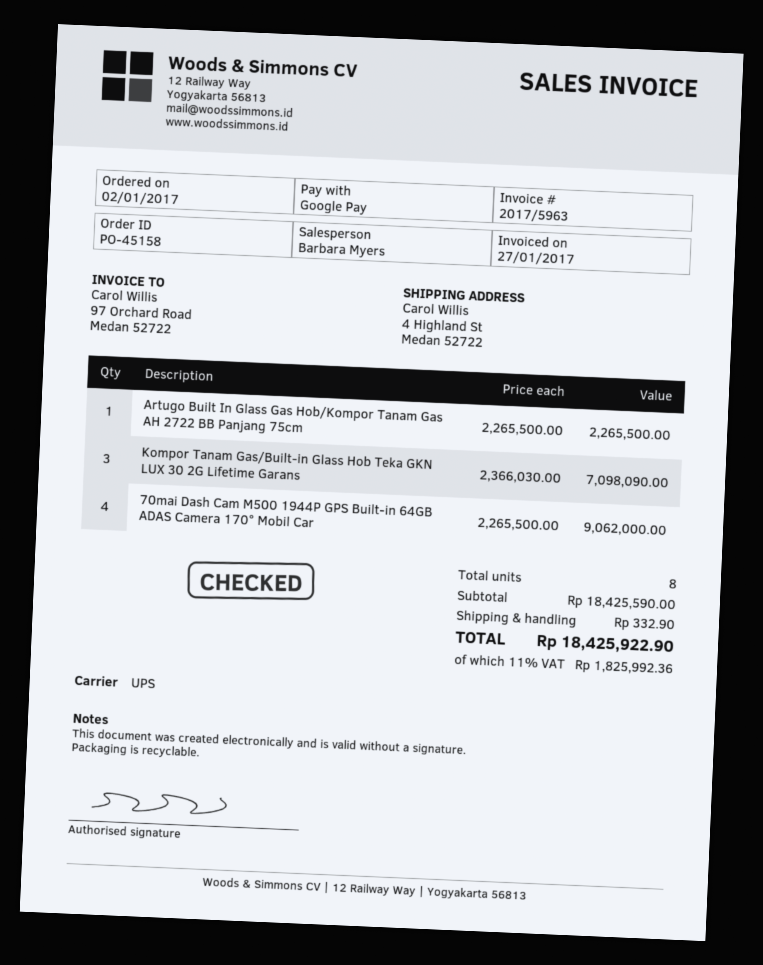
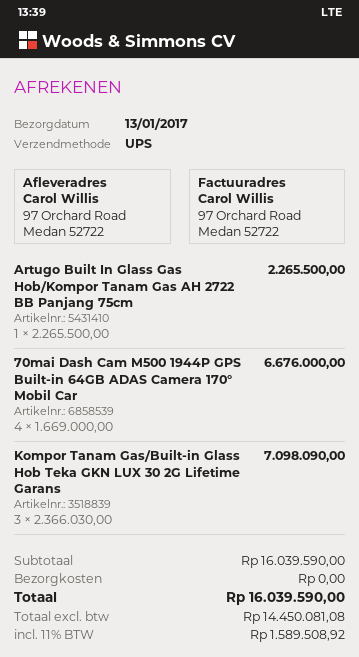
ship to: 4 Highland St, Medan 52722 -> 97 Orchard Road, Medan 52722
70mai Dash Cam M500 1944P GPS Built-in 64GB ADAS Camera 170° Mobil Car: 4 x 2265500.00 = 9062000.00 -> 4 x 1669000.00 = 6676000.00
subtotal: 18425590.00 -> 16039590.00
shipping: 332.90 -> 0.00
tax: 11% = 1825992.36 -> 11% = 1589508.92
total: 18425922.90 -> 16039590.00

